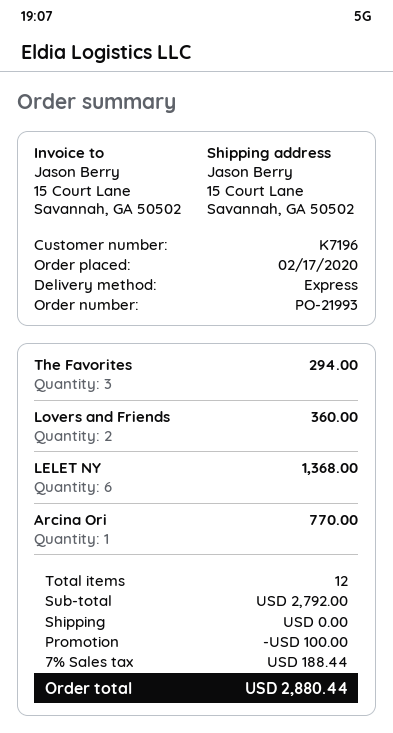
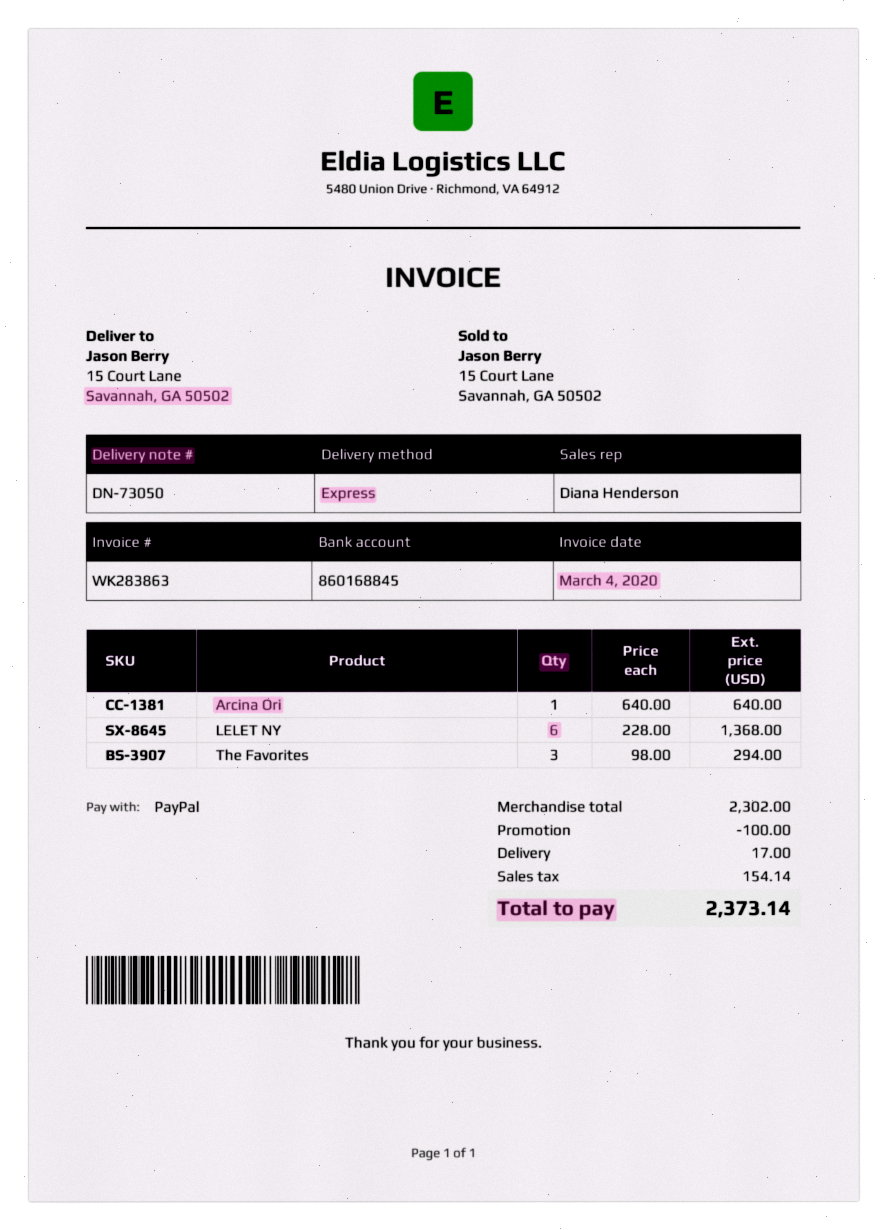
Lovers and Friends: 2 for 360.00 -> none
Arcina Ori: 1 for 770.00 -> 1 for 640.00
subtotal: 2792.00 -> 2302.00
shipping: 0.00 -> 17.00
tax: 188.44 -> 154.14
total: 2880.44 -> 2373.14

